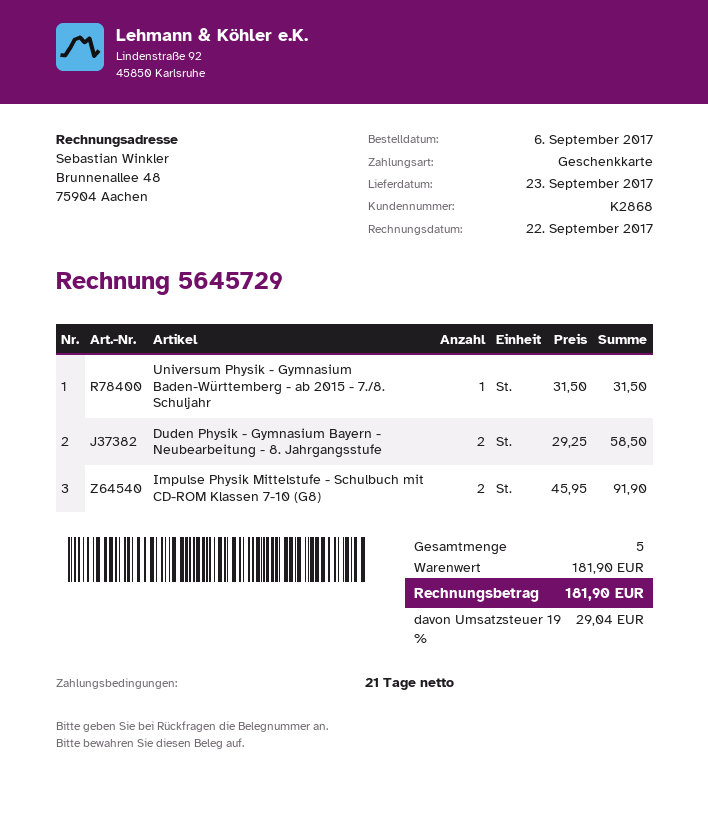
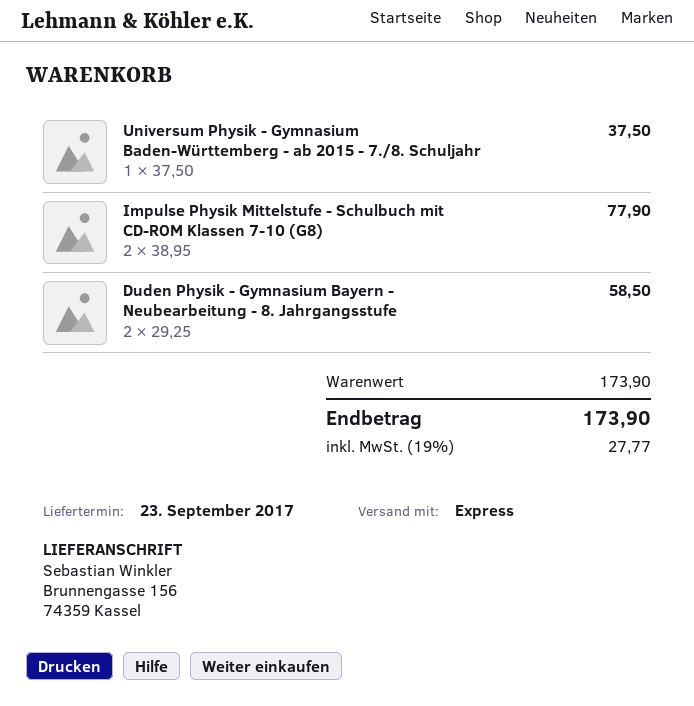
Universum Physik - Gymnasium Baden-Württemberg - ab 2015 - 7./8. Schuljahr: 1 x 31.50 = 31.50 -> 1 x 37.50 = 37.50
Impulse Physik Mittelstufe - Schulbuch mit CD-ROM Klassen 7-10 (G8): 2 x 45.95 = 91.90 -> 2 x 38.95 = 77.90
subtotal: 181.90 -> 173.90
tax: 19% = 29.04 -> 19% = 27.77
total: 181.90 -> 173.90

